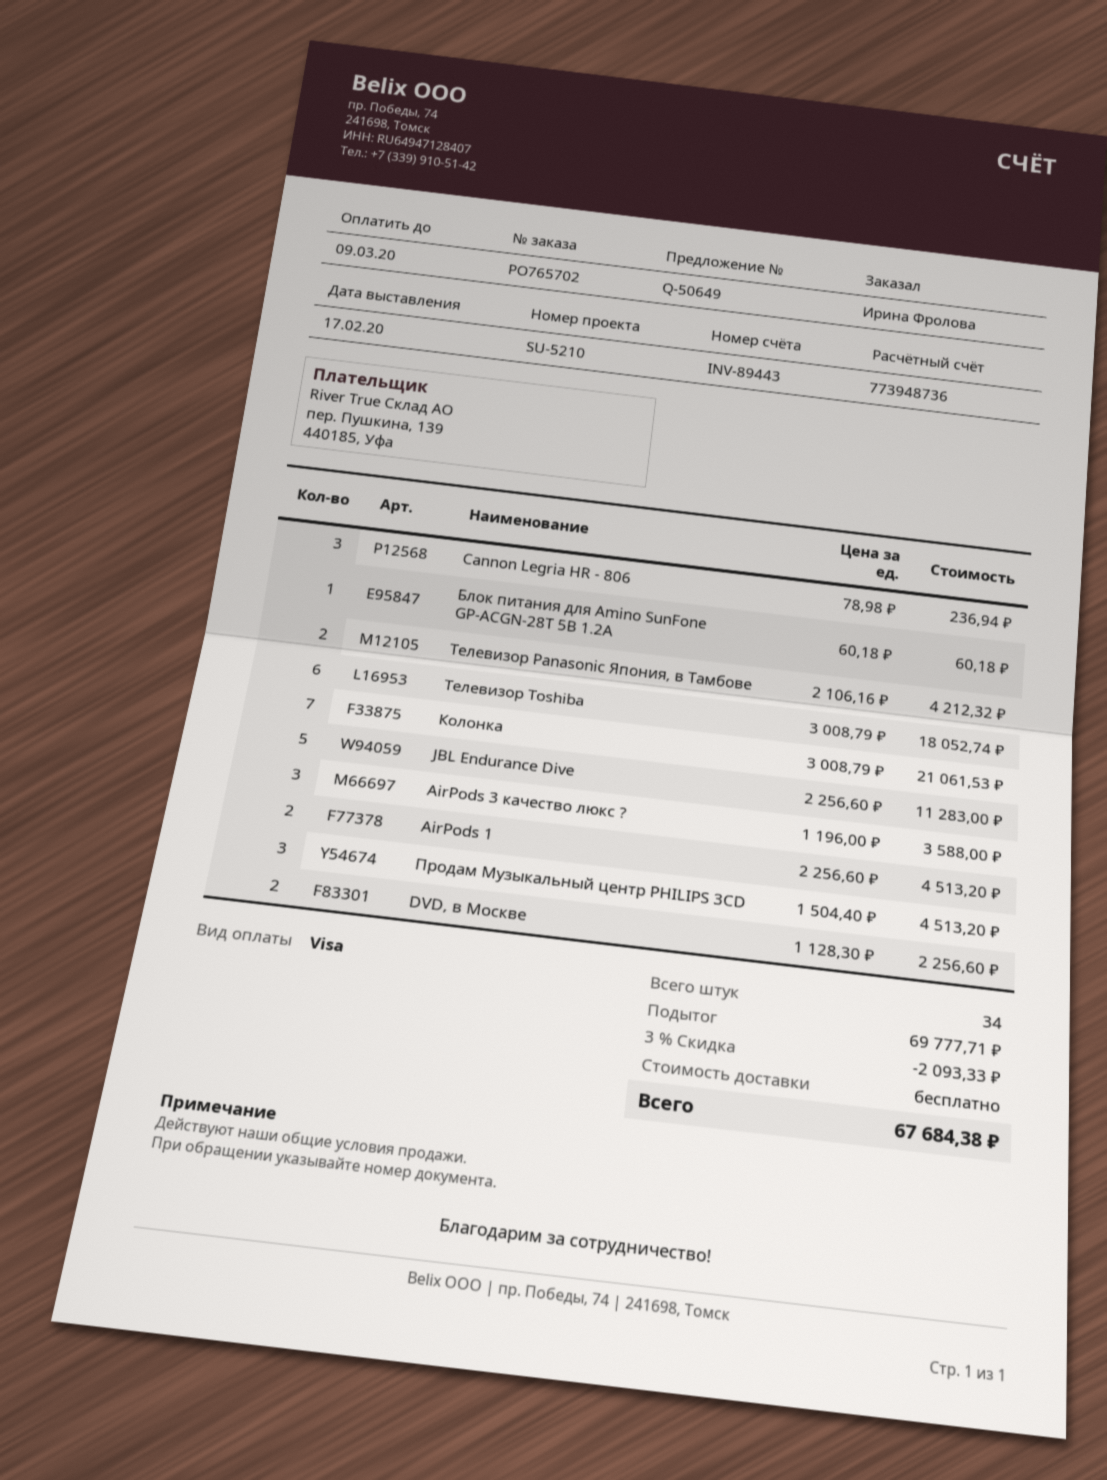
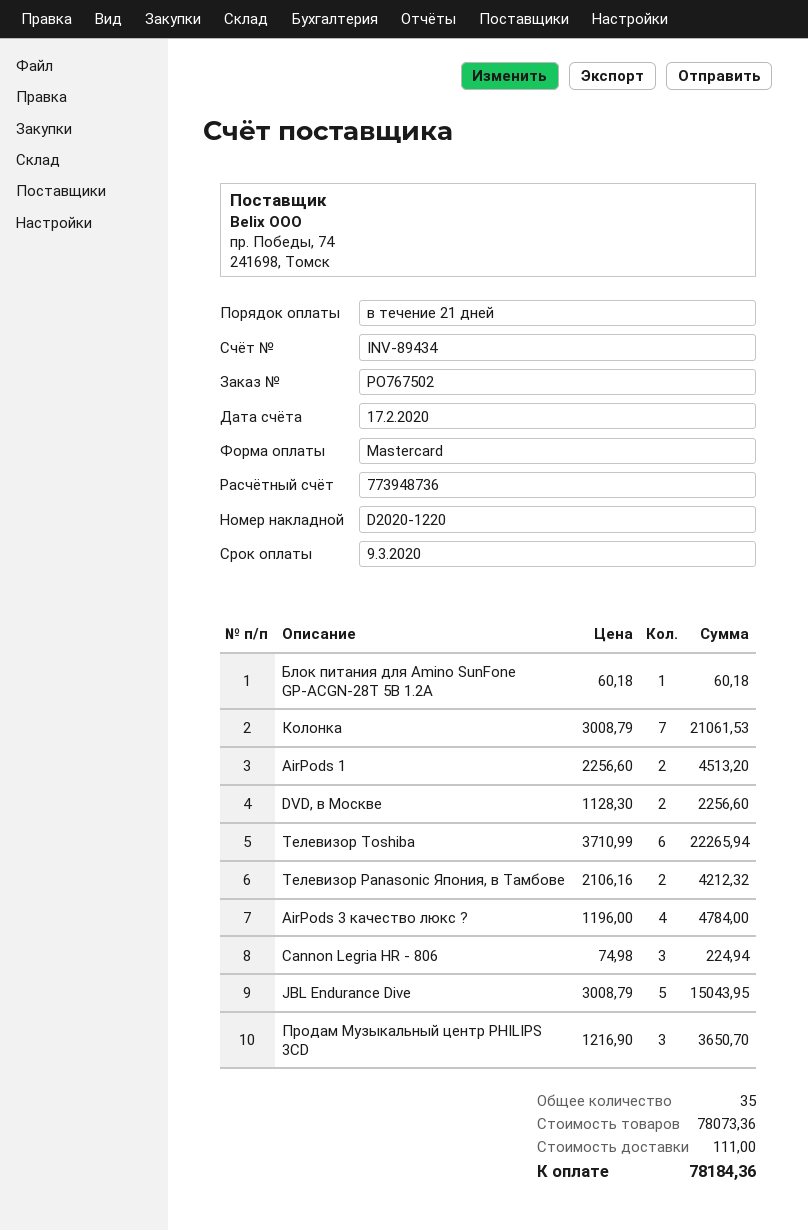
order number: PO765702 -> PO767502
invoice number: INV-89443 -> INV-89434
payment method: Visa -> Mastercard
Cannon Legria HR - 806: 3 x 78.98 = 236.94 -> 3 x 74.98 = 224.94
Телевизор Toshiba: 6 x 3008.79 = 18052.74 -> 6 x 3710.99 = 22265.94
JBL Endurance Dive: 5 x 2256.60 = 11283.00 -> 5 x 3008.79 = 15043.95
AirPods 3 качество люкс ?: 3 x 1196.00 = 3588.00 -> 4 x 1196.00 = 4784.00
Продам Музыкальный центр PHILIPS 3CD: 3 x 1504.40 = 4513.20 -> 3 x 1216.90 = 3650.70
total quantity: 34 -> 35
subtotal: 69777.71 -> 78073.36
discount: 3% = 2093.33 -> none
shipping: 0.00 -> 111.00
total: 67684.38 -> 78184.36

